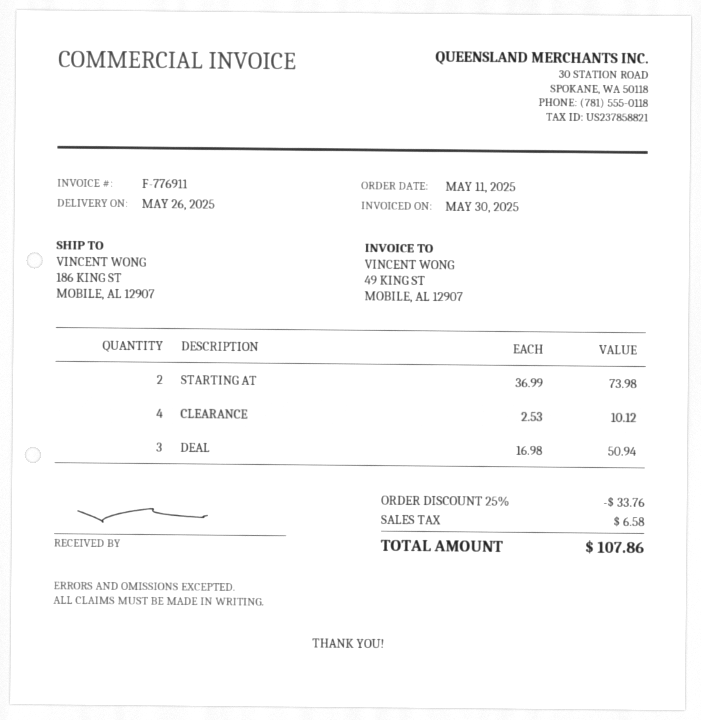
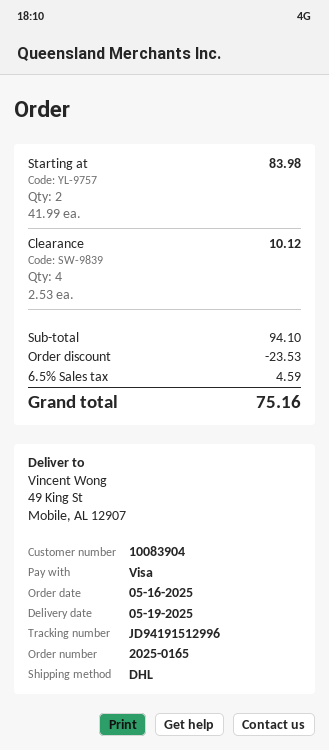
order date: 2025-05-11 -> 2025-05-16
delivery date: 2025-05-26 -> 2025-05-19
ship to: 186 KING ST, MOBILE, AL 12907 -> 49 King St, Mobile, AL 12907
STARTING AT: 2 x 36.99 = 73.98 -> 2 x 41.99 = 83.98
DEAL: 3 x 16.98 = 50.94 -> none
discount: 33.76 -> 23.53
tax: 6.58 -> 4.59
total: 107.86 -> 75.16

